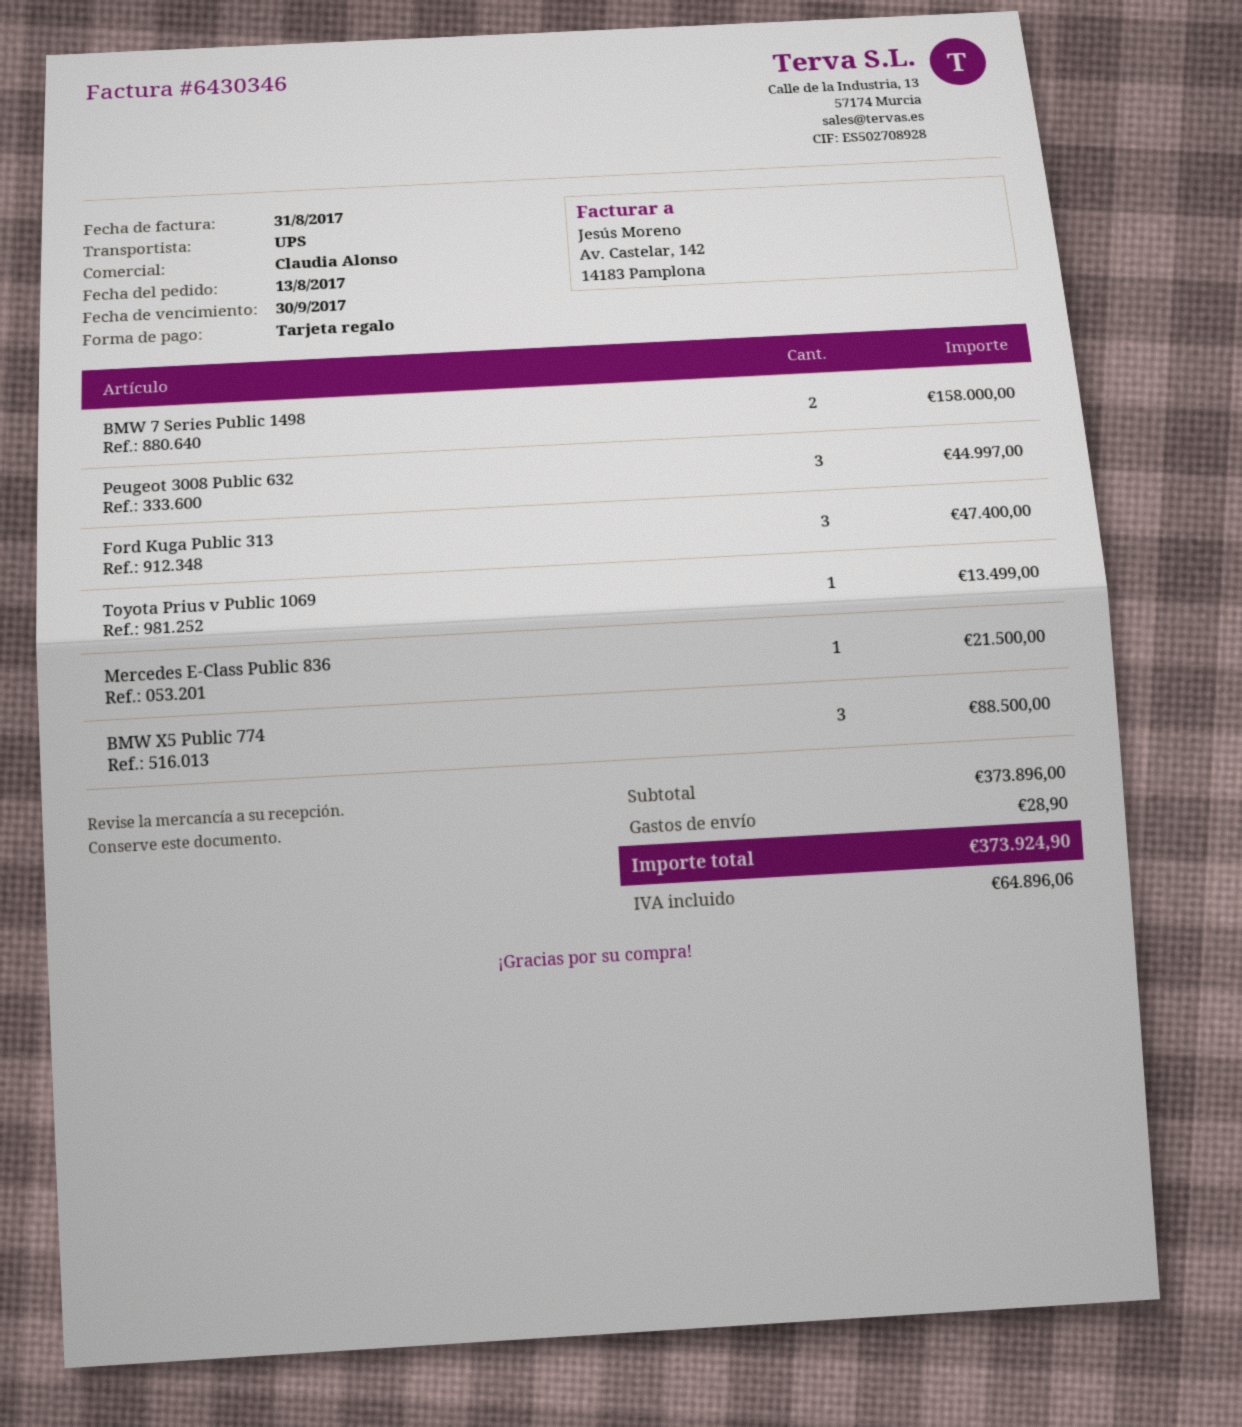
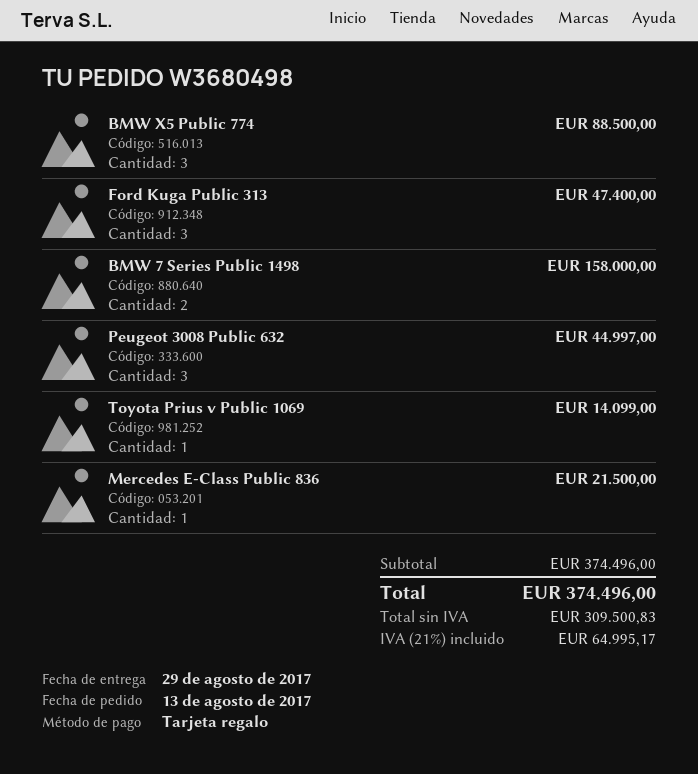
Toyota Prius v Public 1069: 1 for 13499.00 -> 1 for 14099.00
subtotal: 373896.00 -> 374496.00
shipping: 28.90 -> none
tax: 64896.06 -> 64995.17
total: 373924.90 -> 374496.00

